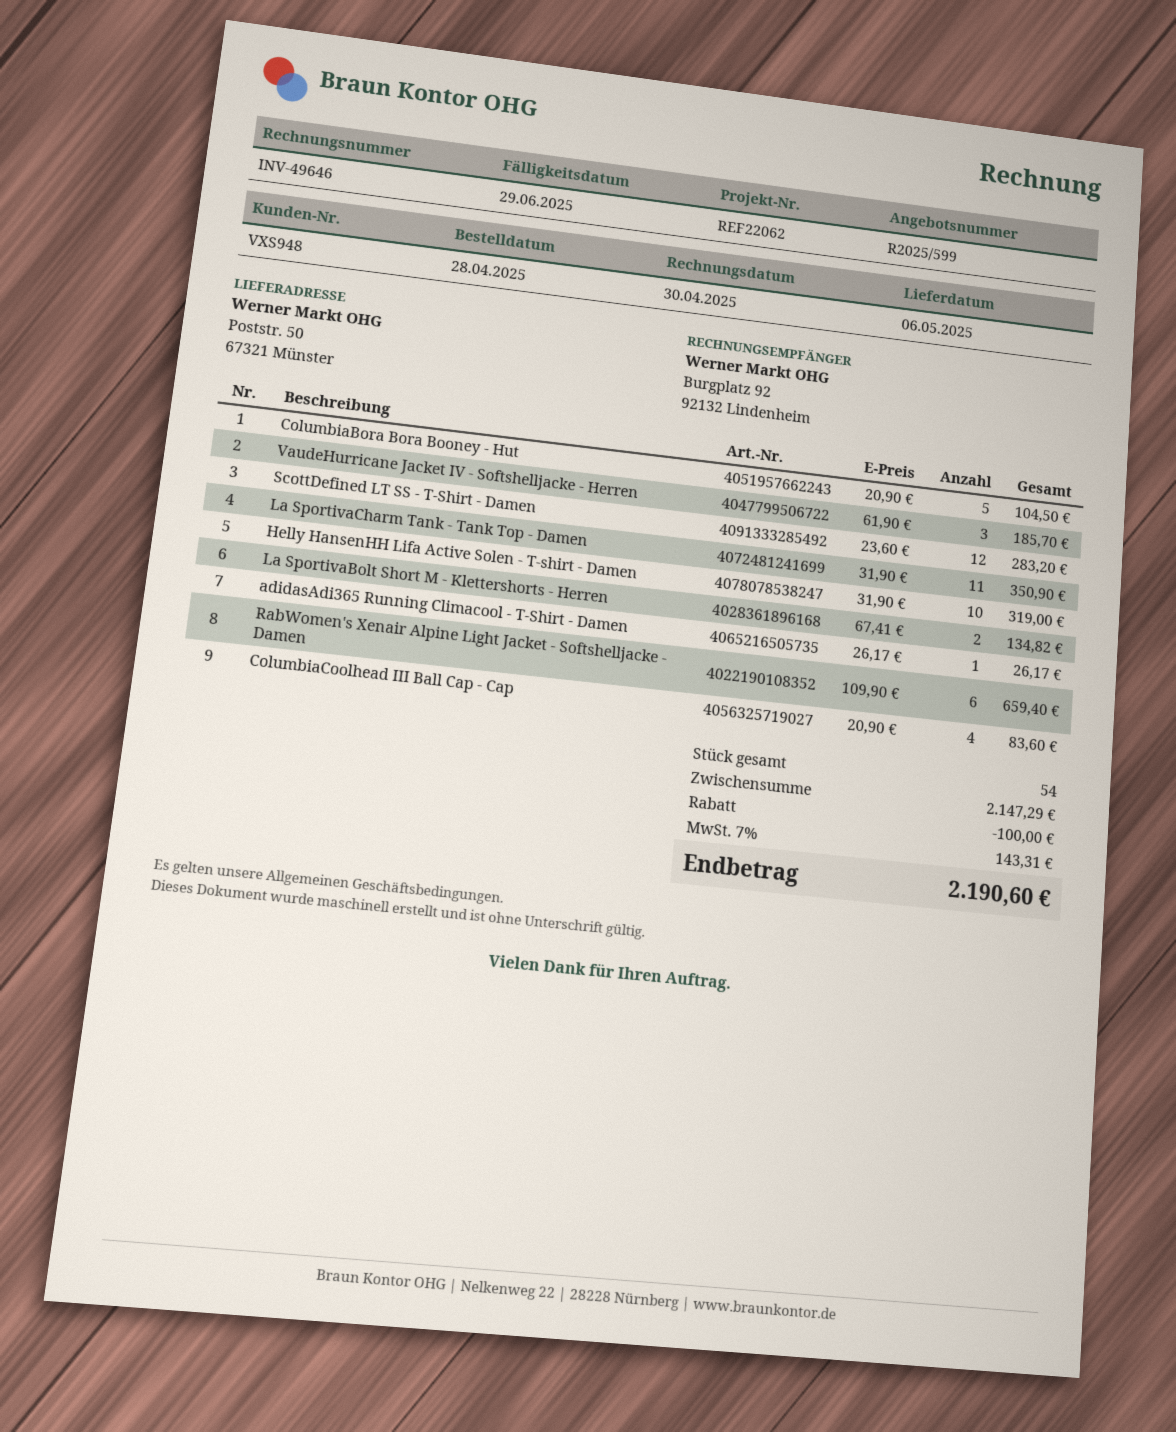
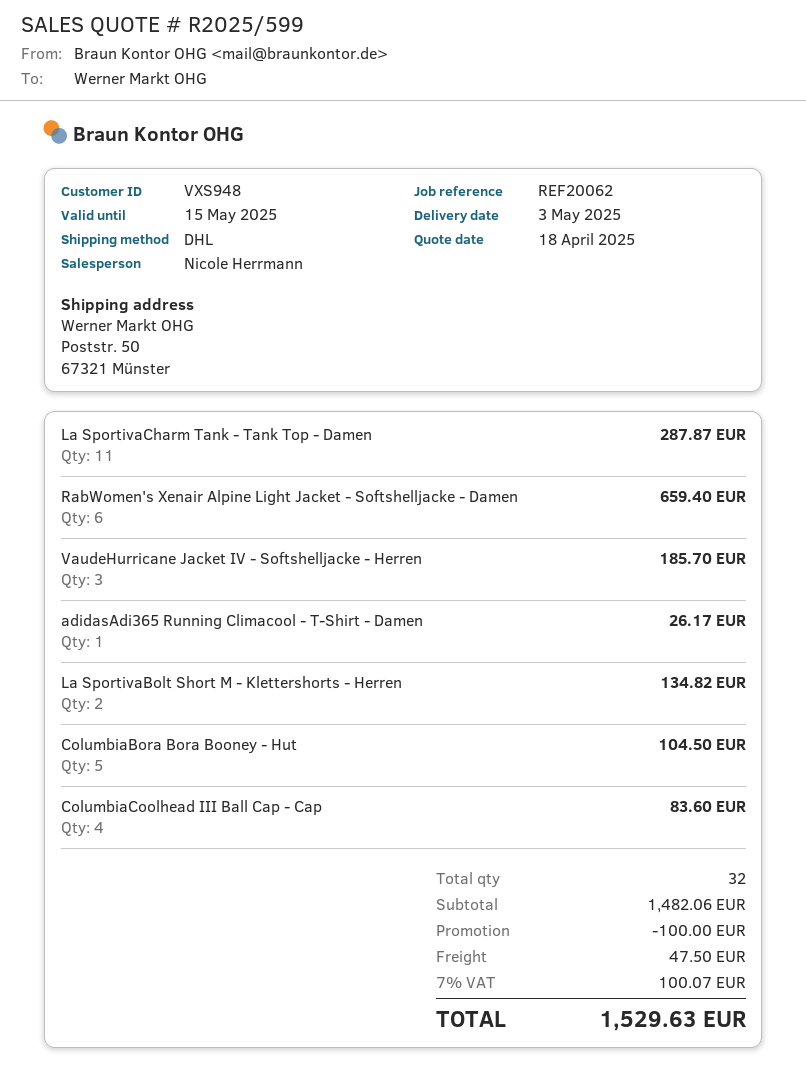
delivery date: 2025-05-06 -> 2025-05-03
reference: REF22062 -> REF20062
ScottDefined LT SS - T-Shirt - Damen: 12 for 283.20 -> none
La SportivaCharm Tank - Tank Top - Damen: 11 for 350.90 -> 11 for 287.87
Helly HansenHH Lifa Active Solen - T-shirt - Damen: 10 for 319.00 -> none
total quantity: 54 -> 32
subtotal: 2147.29 -> 1482.06
shipping: none -> 47.50
tax: 7% = 143.31 -> 7% = 100.07
total: 2190.60 -> 1529.63

